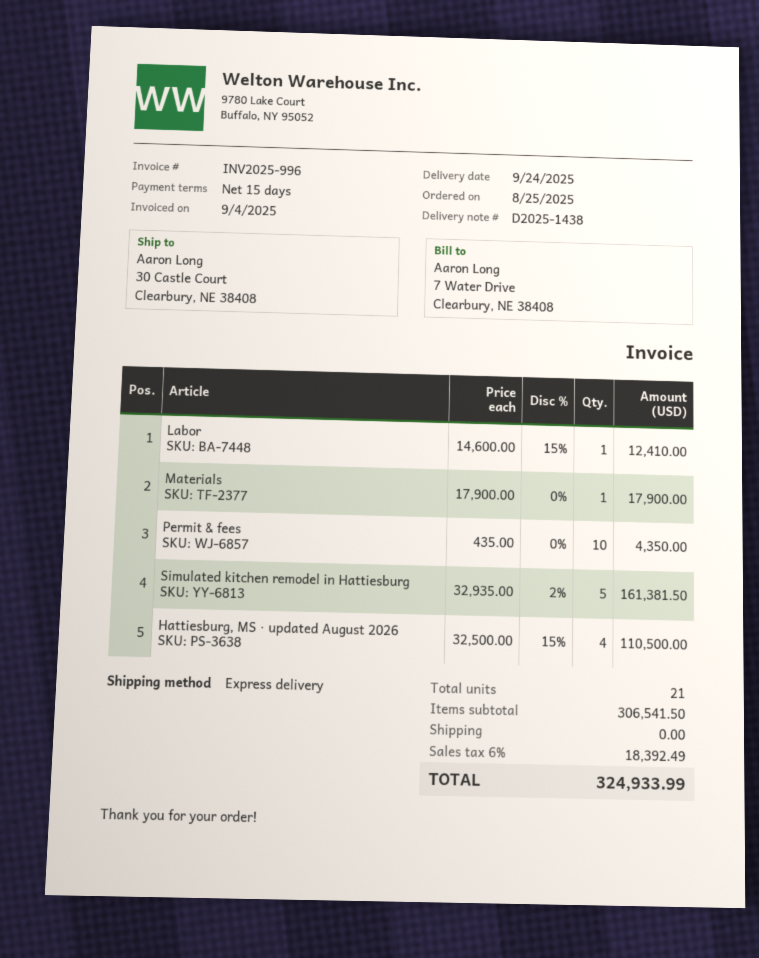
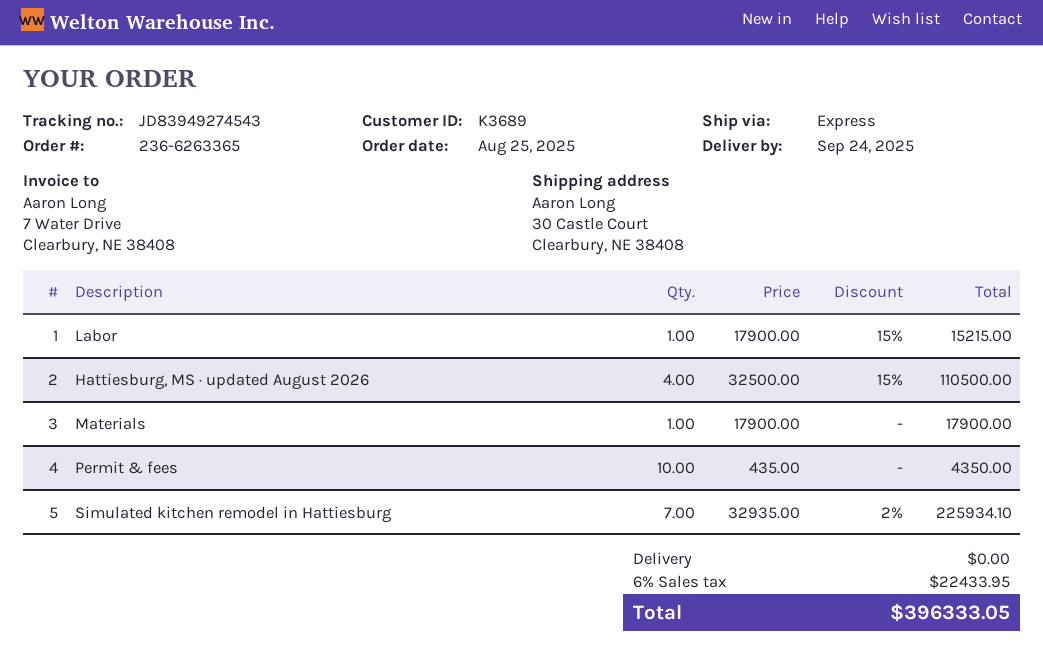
Labor: 1 x 14600.00 - 15% = 12410.00 -> 1 x 17900.00 - 15% = 15215.00
Simulated kitchen remodel in Hattiesburg: 5 x 32935.00 - 2% = 161381.50 -> 7 x 32935.00 - 2% = 225934.10
tax: 6% = 18392.49 -> 6% = 22433.95
total: 324933.99 -> 396333.05

